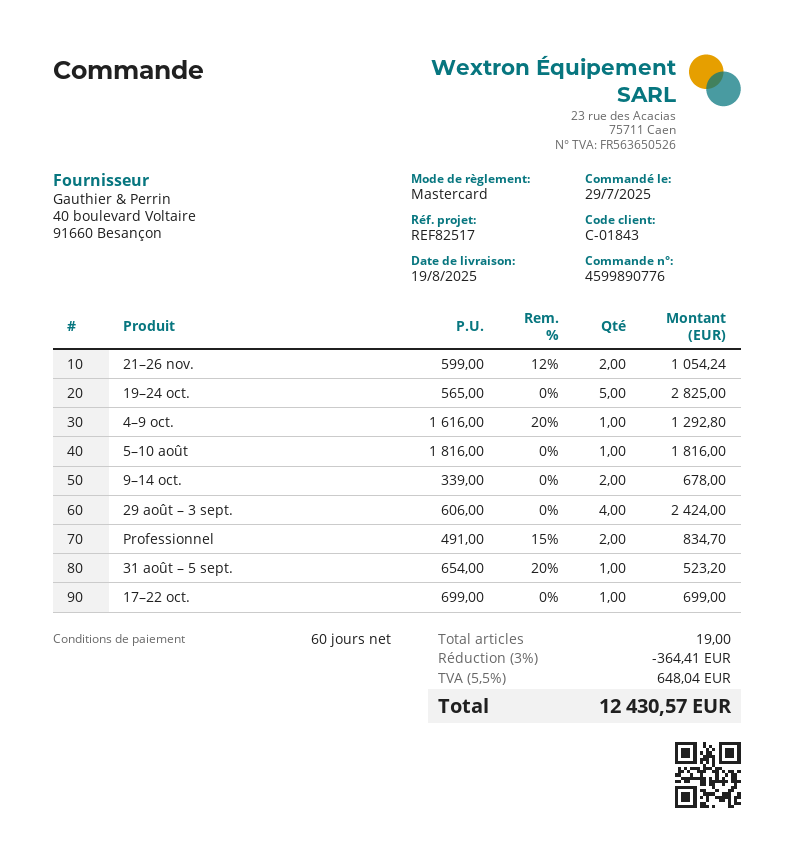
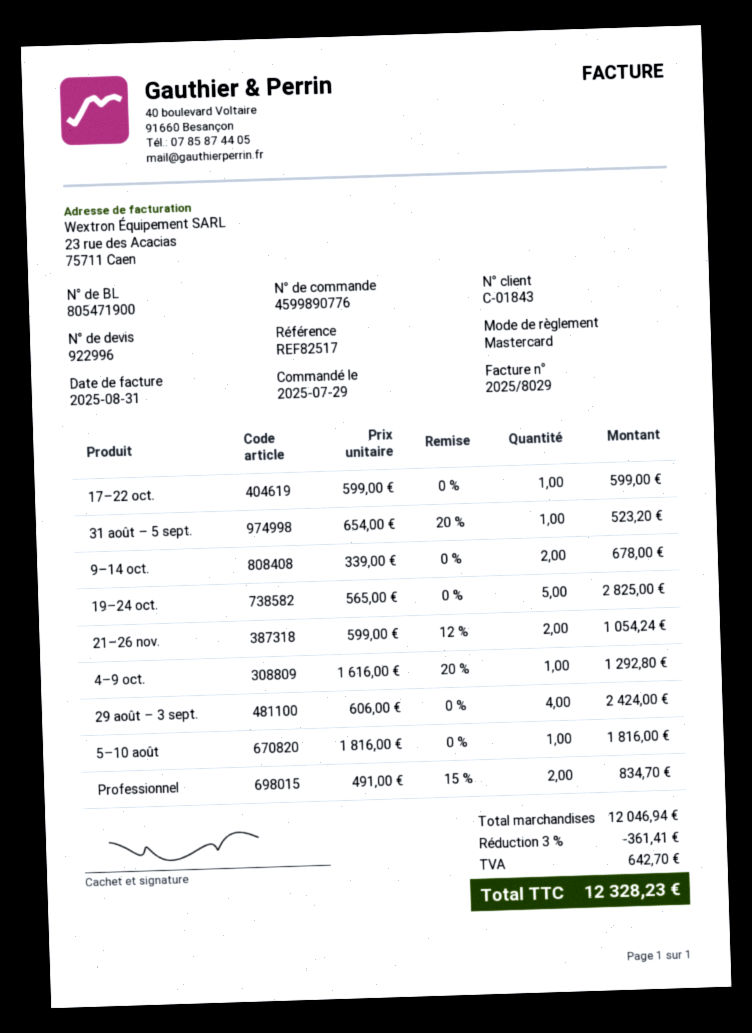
17–22 oct.: 1 x 699.00 = 699.00 -> 1 x 599.00 = 599.00
discount: 3% = 364.41 -> 3% = 361.41
tax: 648.04 -> 642.70
total: 12430.57 -> 12328.23

